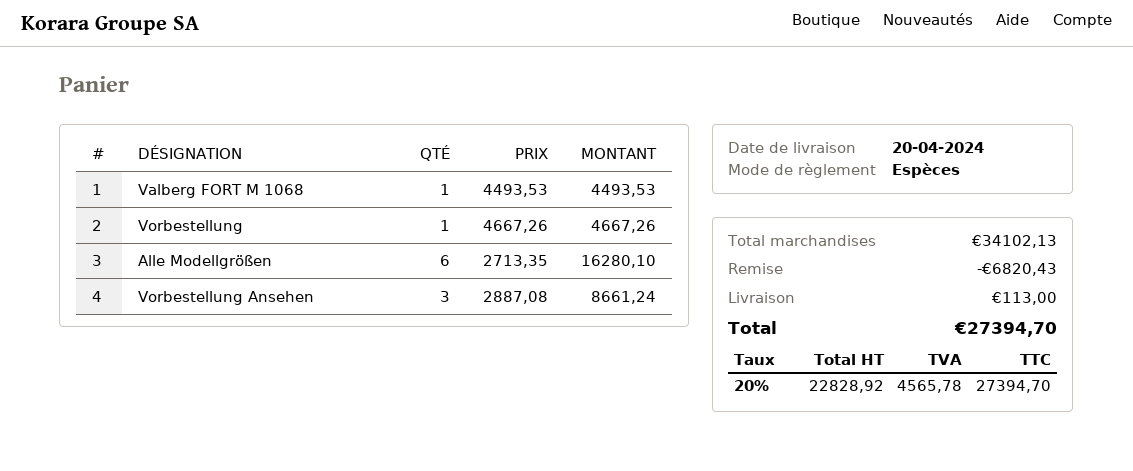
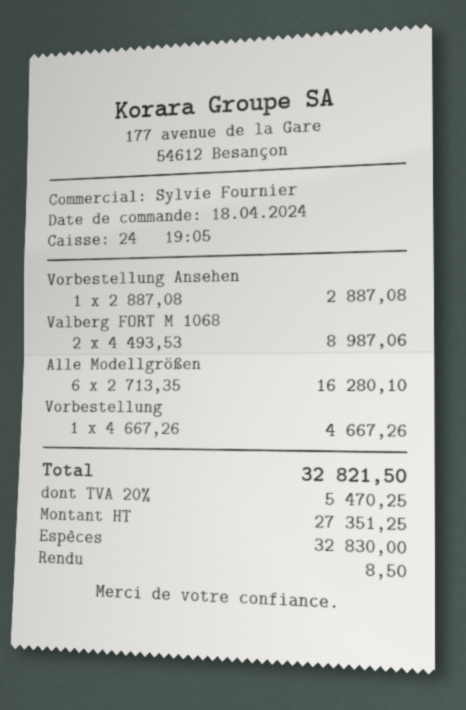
Valberg FORT M 1068: 1 x 4493.53 = 4493.53 -> 2 x 4493.53 = 8987.06
Vorbestellung Ansehen: 3 x 2887.08 = 8661.24 -> 1 x 2887.08 = 2887.08
discount: 6820.43 -> none
shipping: 113.00 -> none
net: 22828.92 -> 27351.25
tax: 20% = 4565.78 -> 20% = 5470.25
total: 27394.70 -> 32821.50

